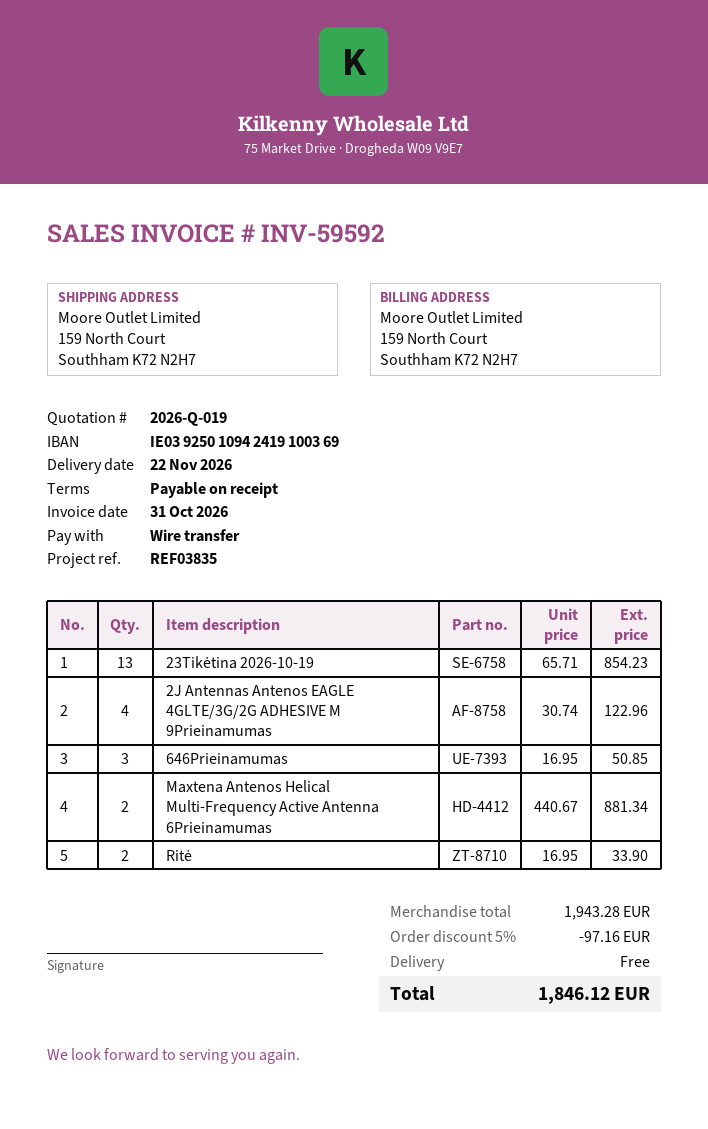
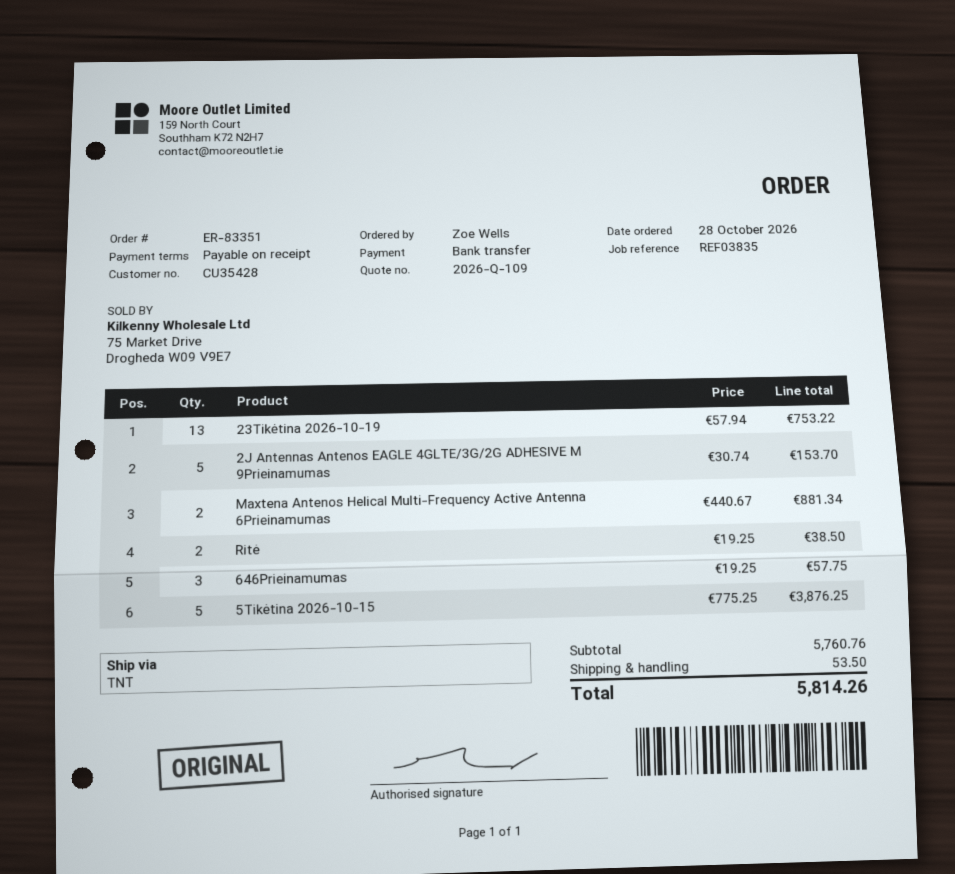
quote number: 2026-Q-019 -> 2026-Q-109
23Tikėtina 2026-10-19: 13 x 65.71 = 854.23 -> 13 x 57.94 = 753.22
2J Antennas Antenos EAGLE 4GLTE/3G/2G ADHESIVE M 9Prieinamumas: 4 x 30.74 = 122.96 -> 5 x 30.74 = 153.70
646Prieinamumas: 3 x 16.95 = 50.85 -> 3 x 19.25 = 57.75
Ritė: 2 x 16.95 = 33.90 -> 2 x 19.25 = 38.50
5Tikėtina 2026-10-15: none -> 5 x 775.25 = 3876.25
subtotal: 1943.28 -> 5760.76
discount: 5% = 97.16 -> none
shipping: 0.00 -> 53.50
total: 1846.12 -> 5814.26

